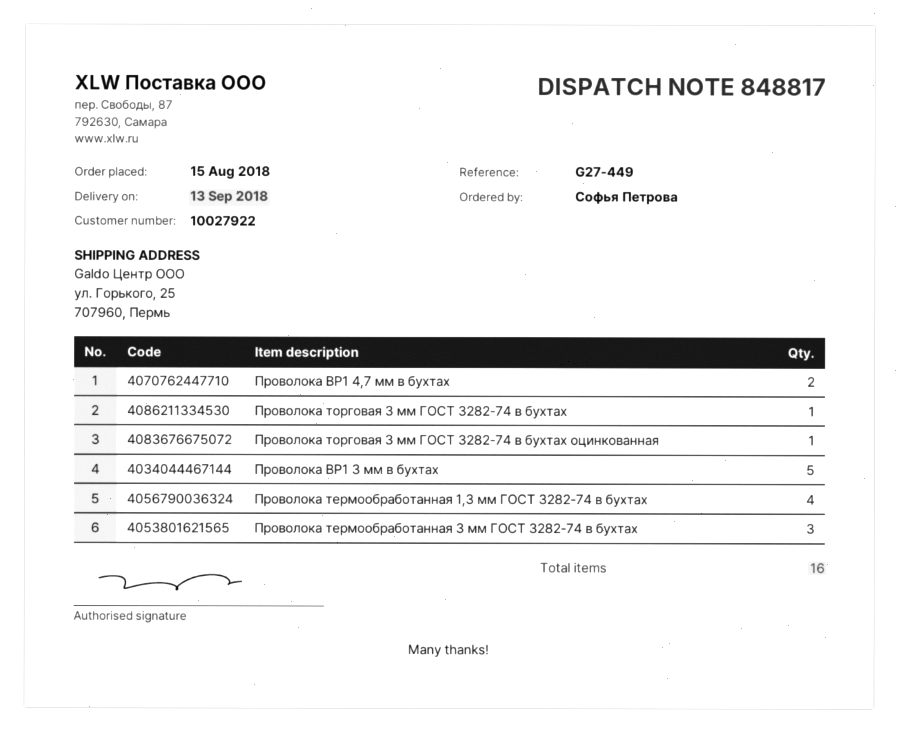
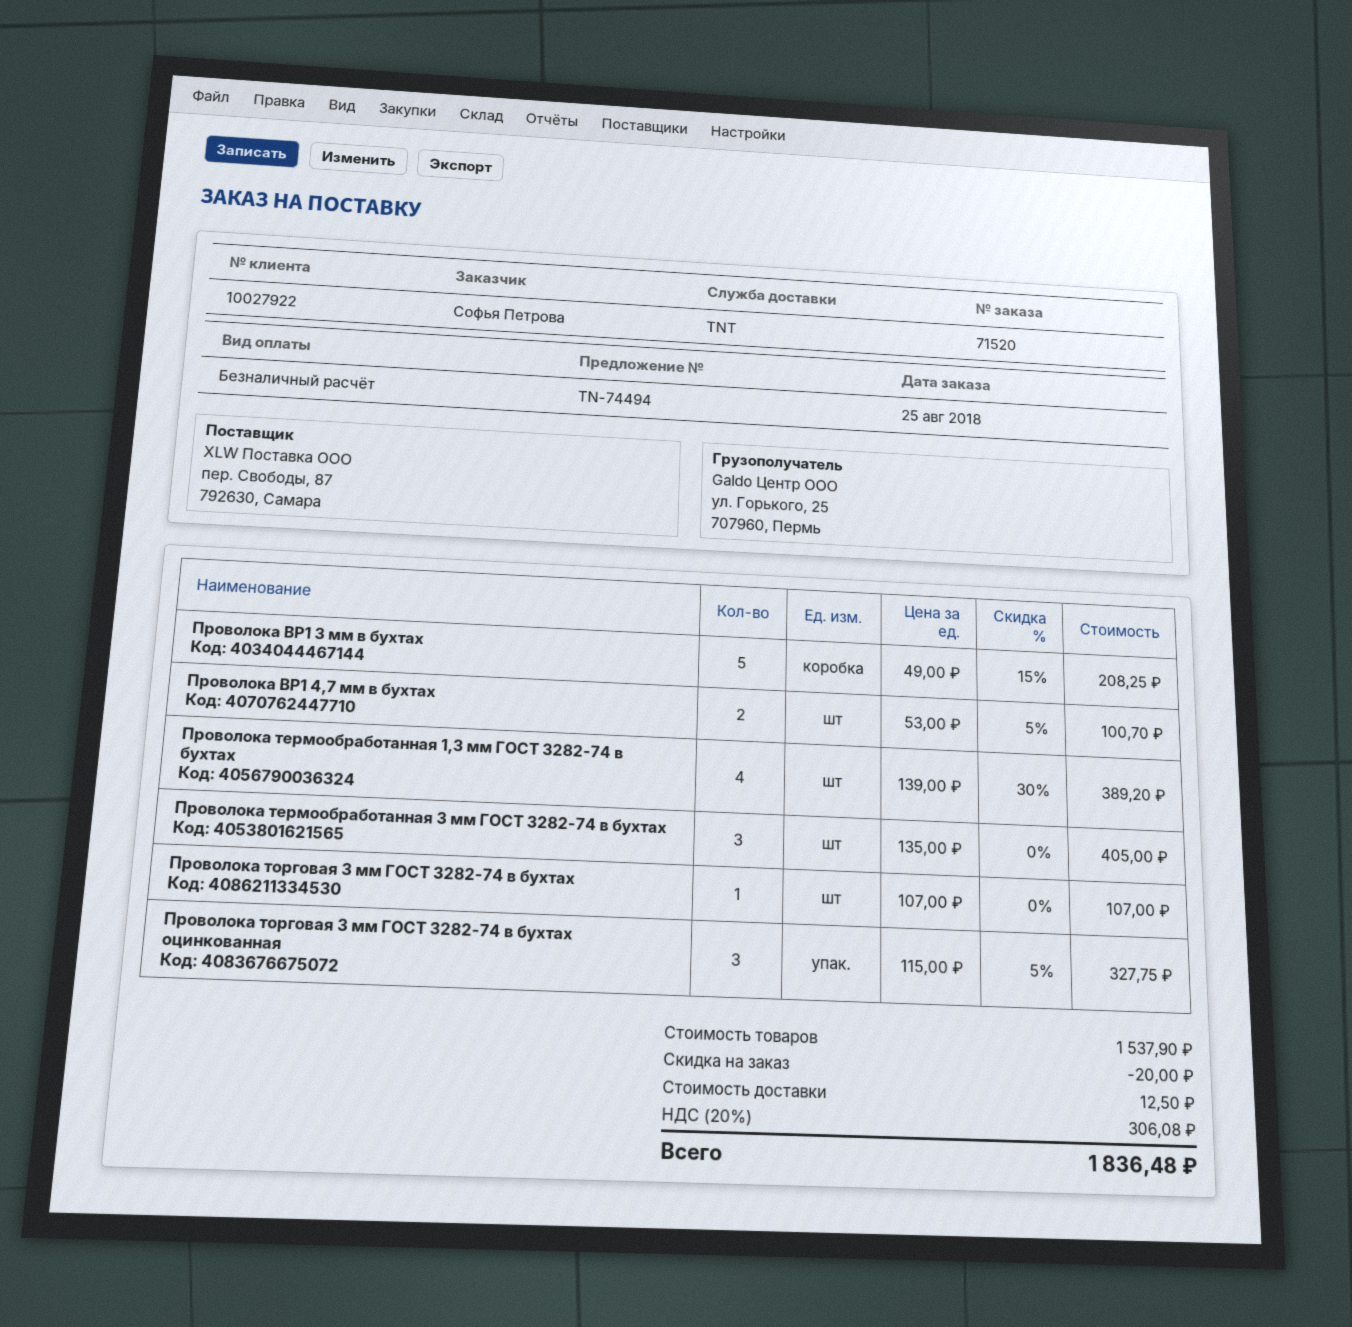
order date: 2018-08-15 -> 2018-08-25
Проволока торговая 3 мм ГОСТ 3282-74 в бухтах оцинкованная: 1 -> 3

